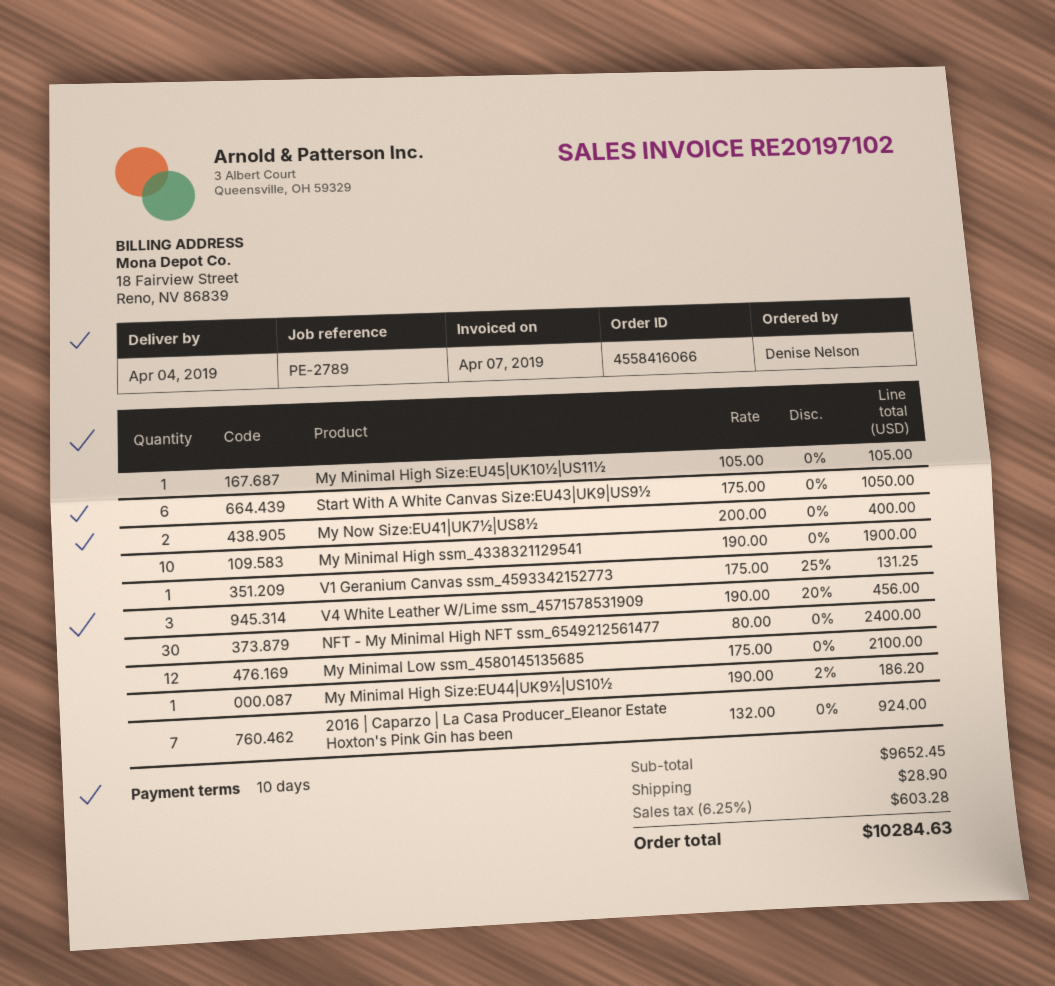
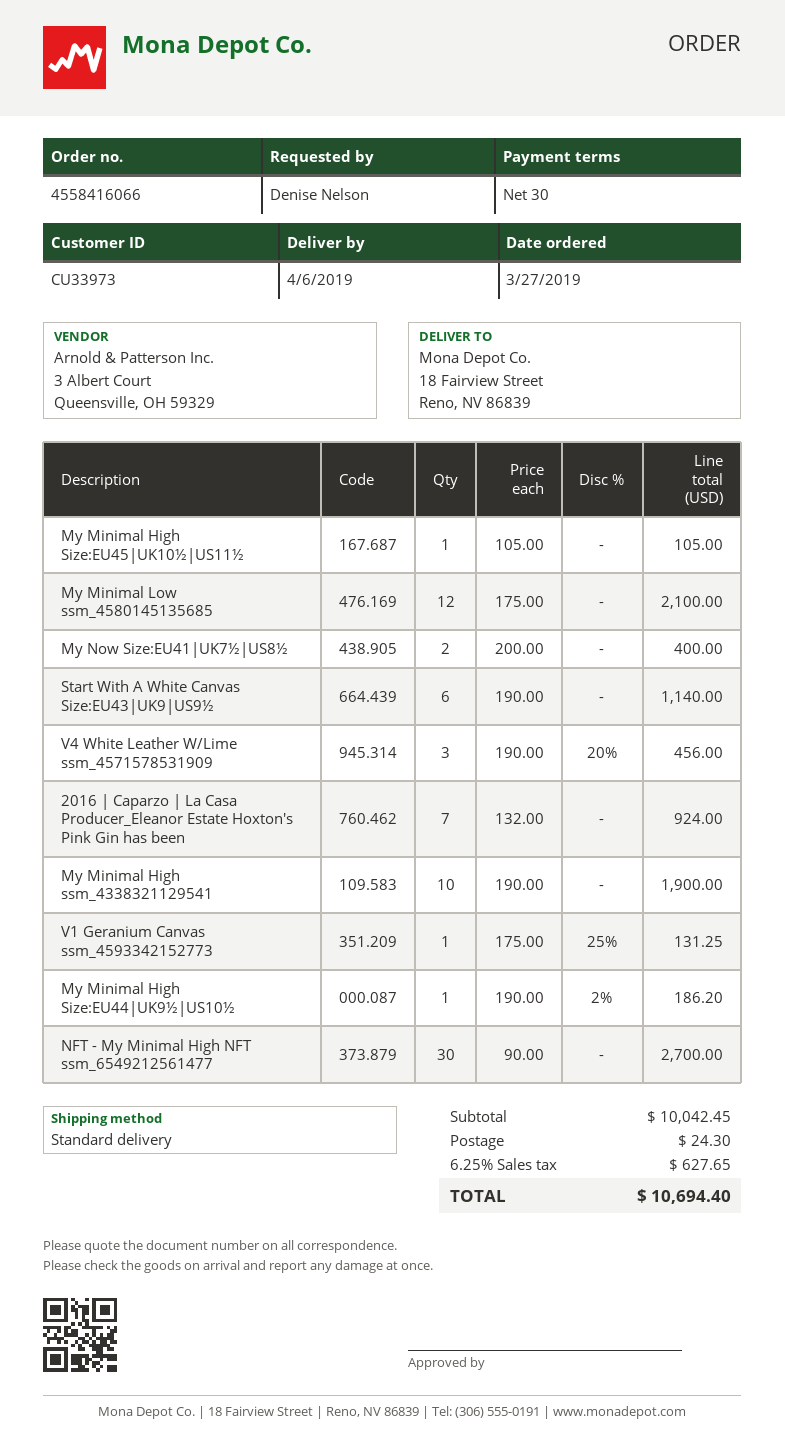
delivery date: 2019-04-04 -> 2019-04-06
payment terms: 10 days -> 30 days
Start With A White Canvas Size:EU43|UK9|US9½: 6 x 175.00 = 1050.00 -> 6 x 190.00 = 1140.00
NFT - My Minimal High NFT ssm_6549212561477: 30 x 80.00 = 2400.00 -> 30 x 90.00 = 2700.00
subtotal: 9652.45 -> 10042.45
shipping: 28.90 -> 24.30
tax: 6.25% = 603.28 -> 6.25% = 627.65
total: 10284.63 -> 10694.40

